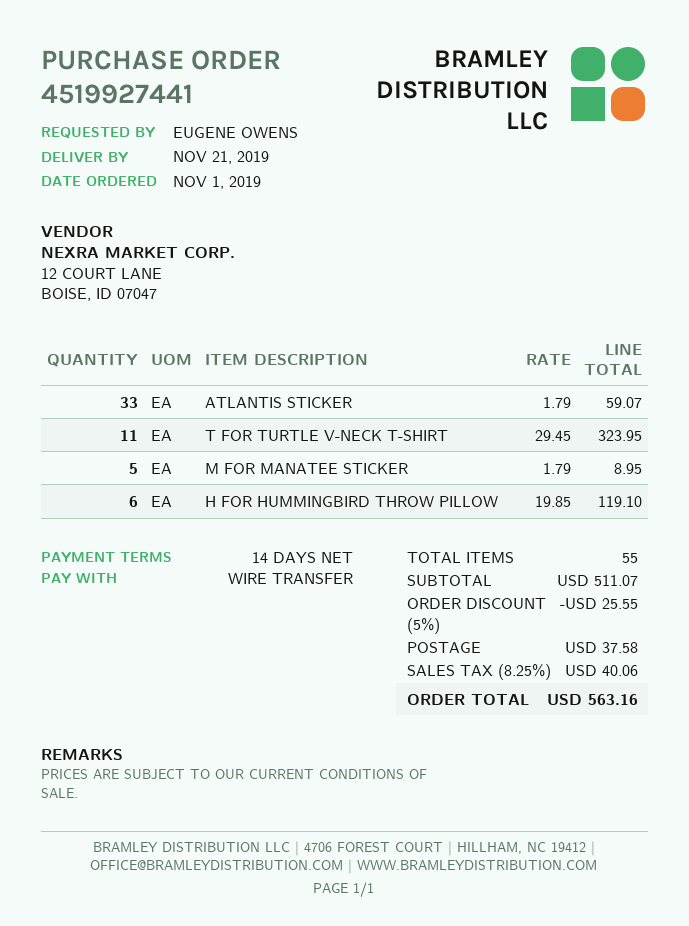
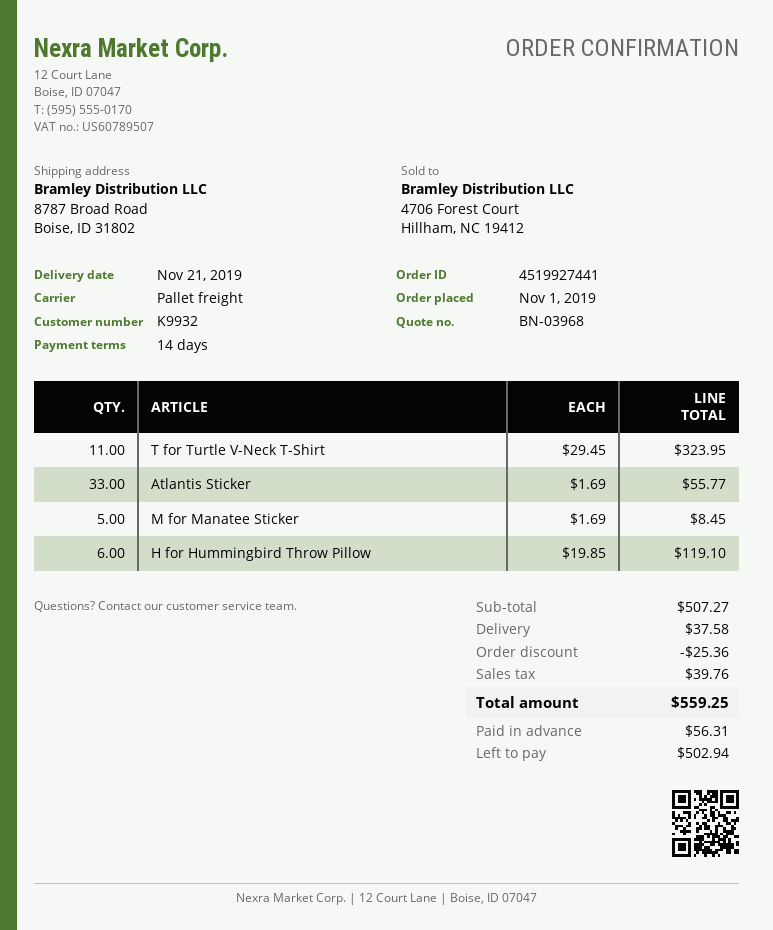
ATLANTIS STICKER: 33 x 1.79 = 59.07 -> 33 x 1.69 = 55.77
M FOR MANATEE STICKER: 5 x 1.79 = 8.95 -> 5 x 1.69 = 8.45
subtotal: 511.07 -> 507.27
discount: 25.55 -> 25.36
tax: 40.06 -> 39.76
total: 563.16 -> 559.25

